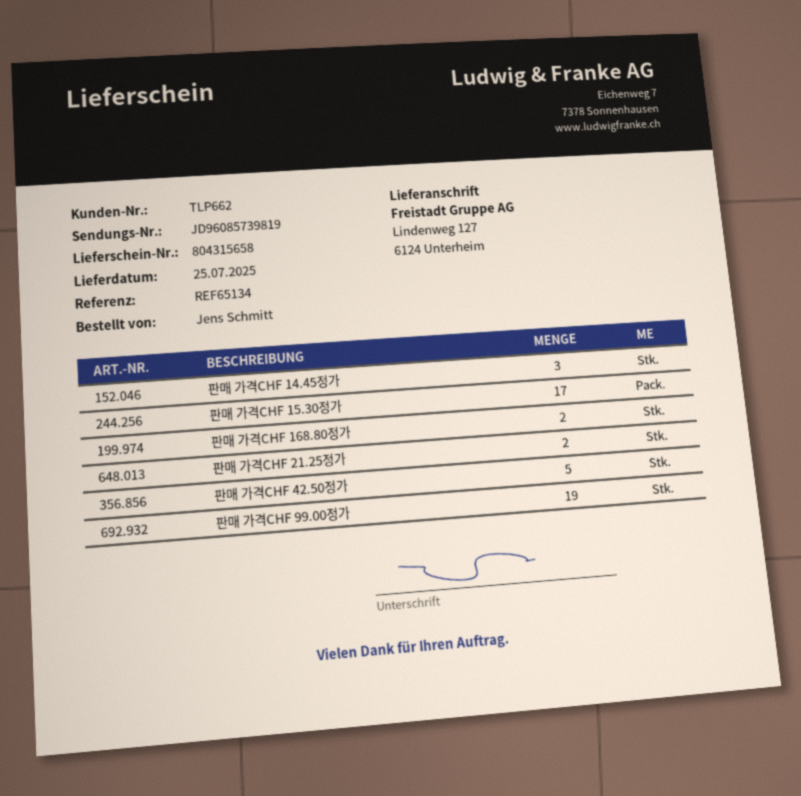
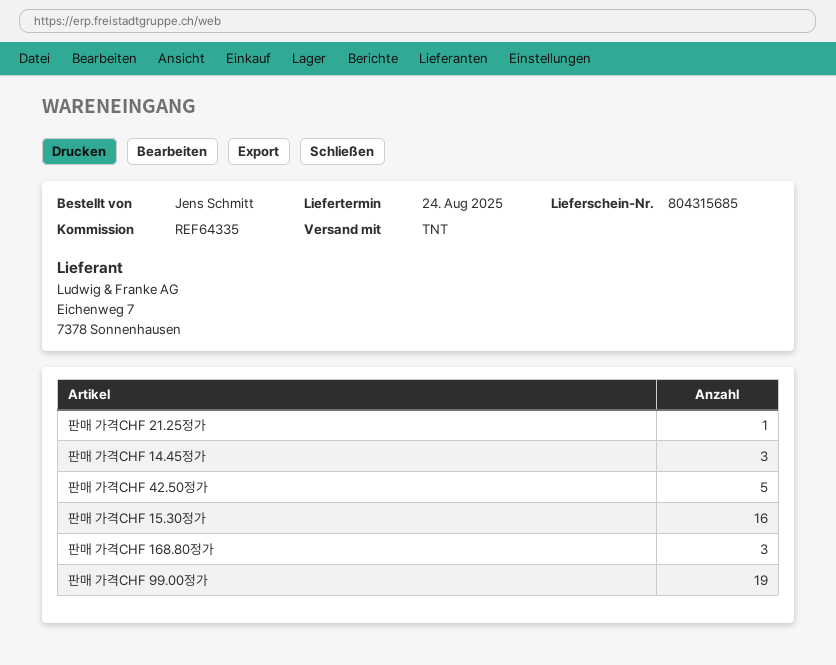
delivery note number: 804315658 -> 804315685
delivery date: 2025-07-25 -> 2025-08-24
reference: REF65134 -> REF64335
판매 가격CHF 15.30정가: 17 -> 16
판매 가격CHF 168.80정가: 2 -> 3
판매 가격CHF 21.25정가: 2 -> 1

